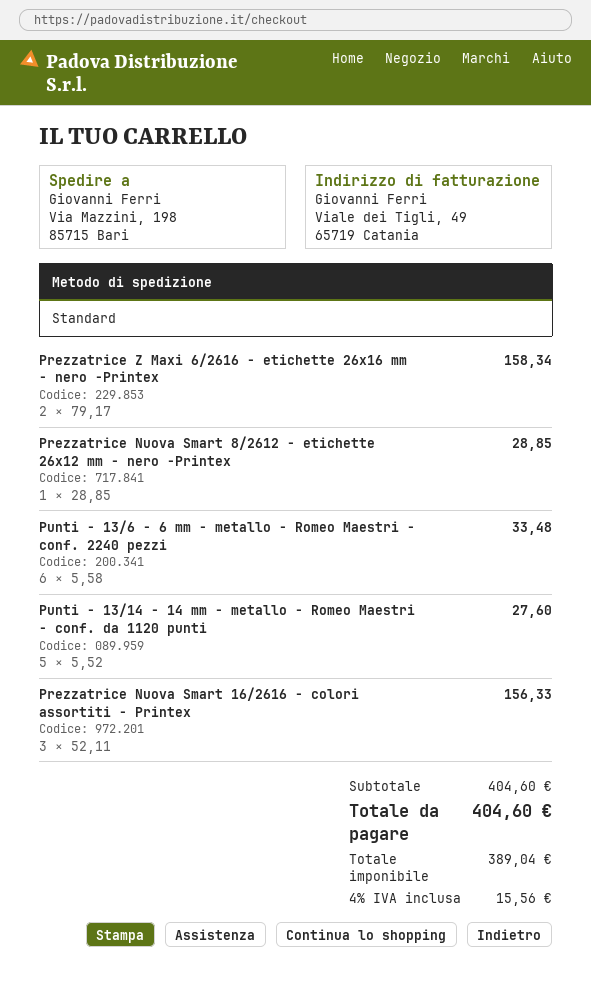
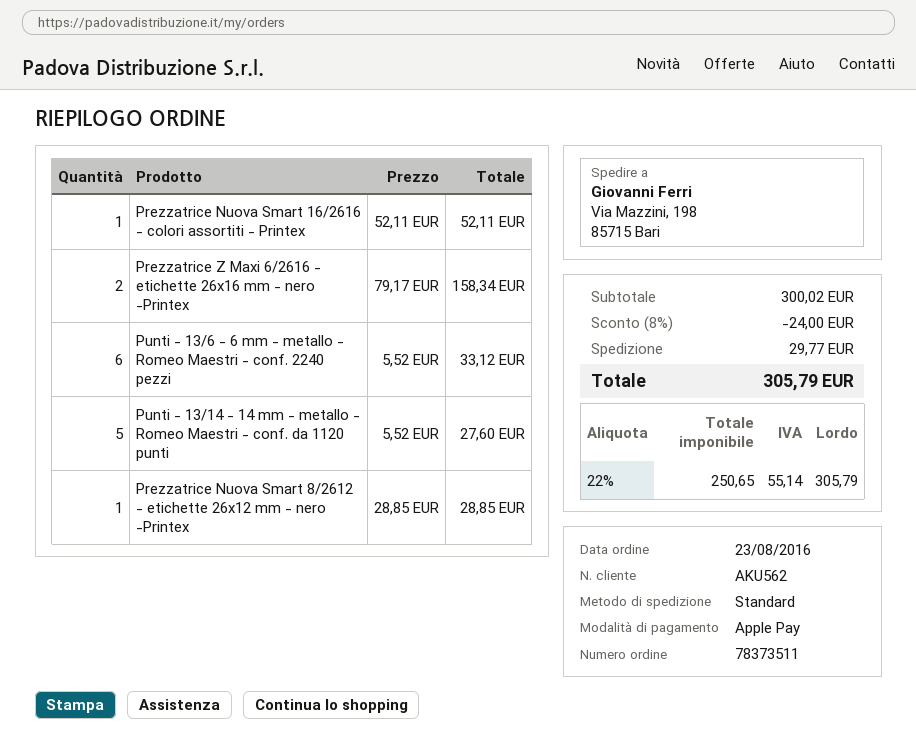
Punti - 13/6 - 6 mm - metallo - Romeo Maestri - conf. 2240 pezzi: 6 x 5.58 = 33.48 -> 6 x 5.52 = 33.12
Prezzatrice Nuova Smart 16/2616 - colori assortiti - Printex: 3 x 52.11 = 156.33 -> 1 x 52.11 = 52.11
subtotal: 404.60 -> 300.02
discount: none -> 8% = 24.00
shipping: none -> 29.77
net: 389.04 -> 250.65
tax: 4% = 15.56 -> 22% = 55.14
total: 404.60 -> 305.79

